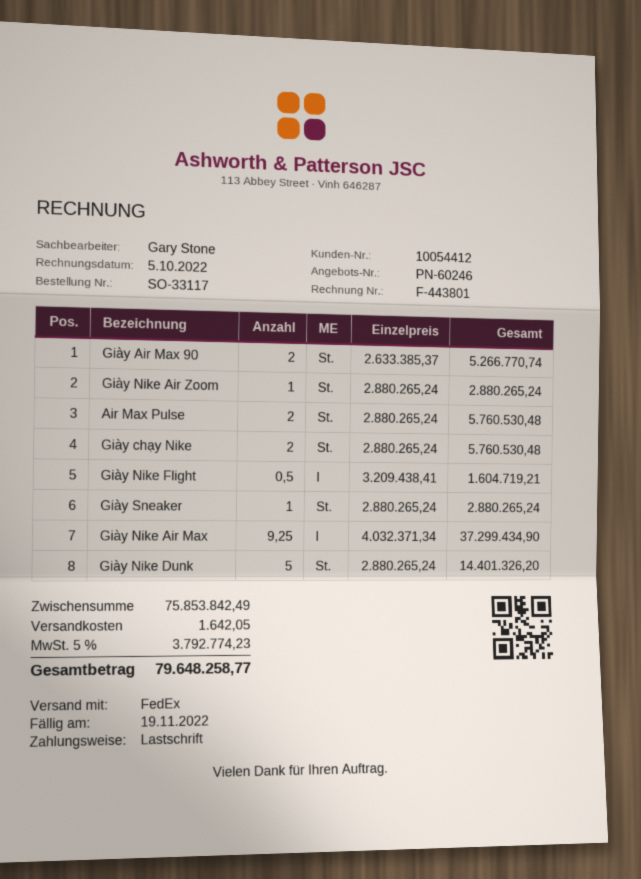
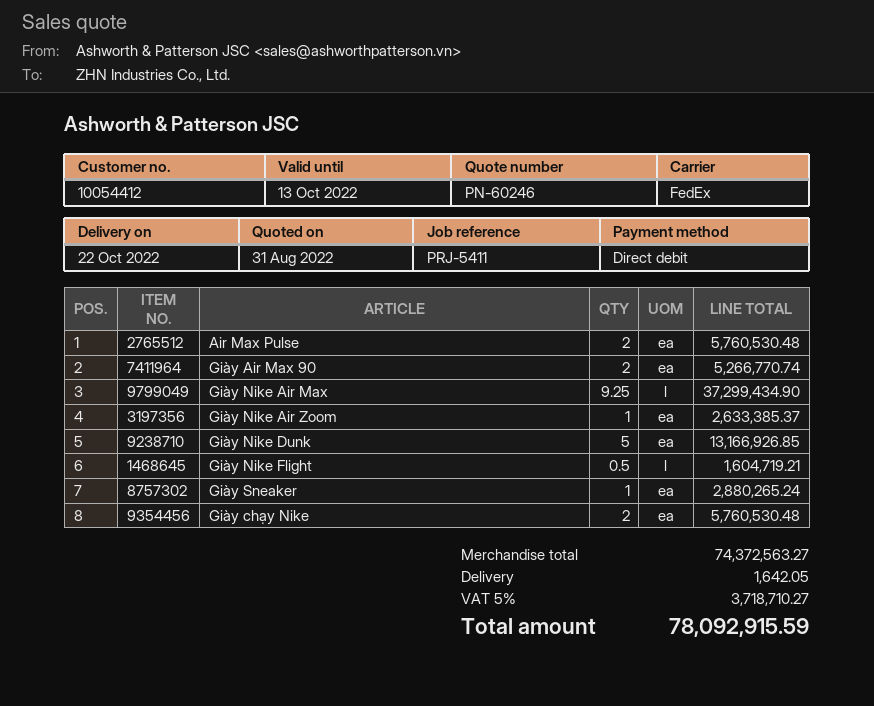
Giày Nike Air Zoom: 1 for 2880265.24 -> 1 for 2633385.37
Giày Nike Dunk: 5 for 14401326.20 -> 5 for 13166926.85
subtotal: 75853842.49 -> 74372563.27
tax: 5% = 3792774.23 -> 5% = 3718710.27
total: 79648258.77 -> 78092915.59

